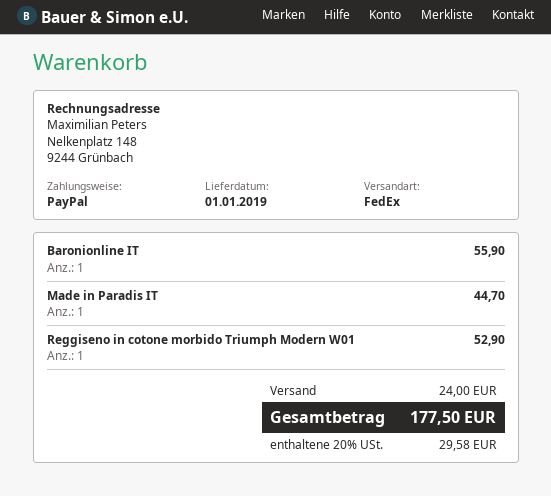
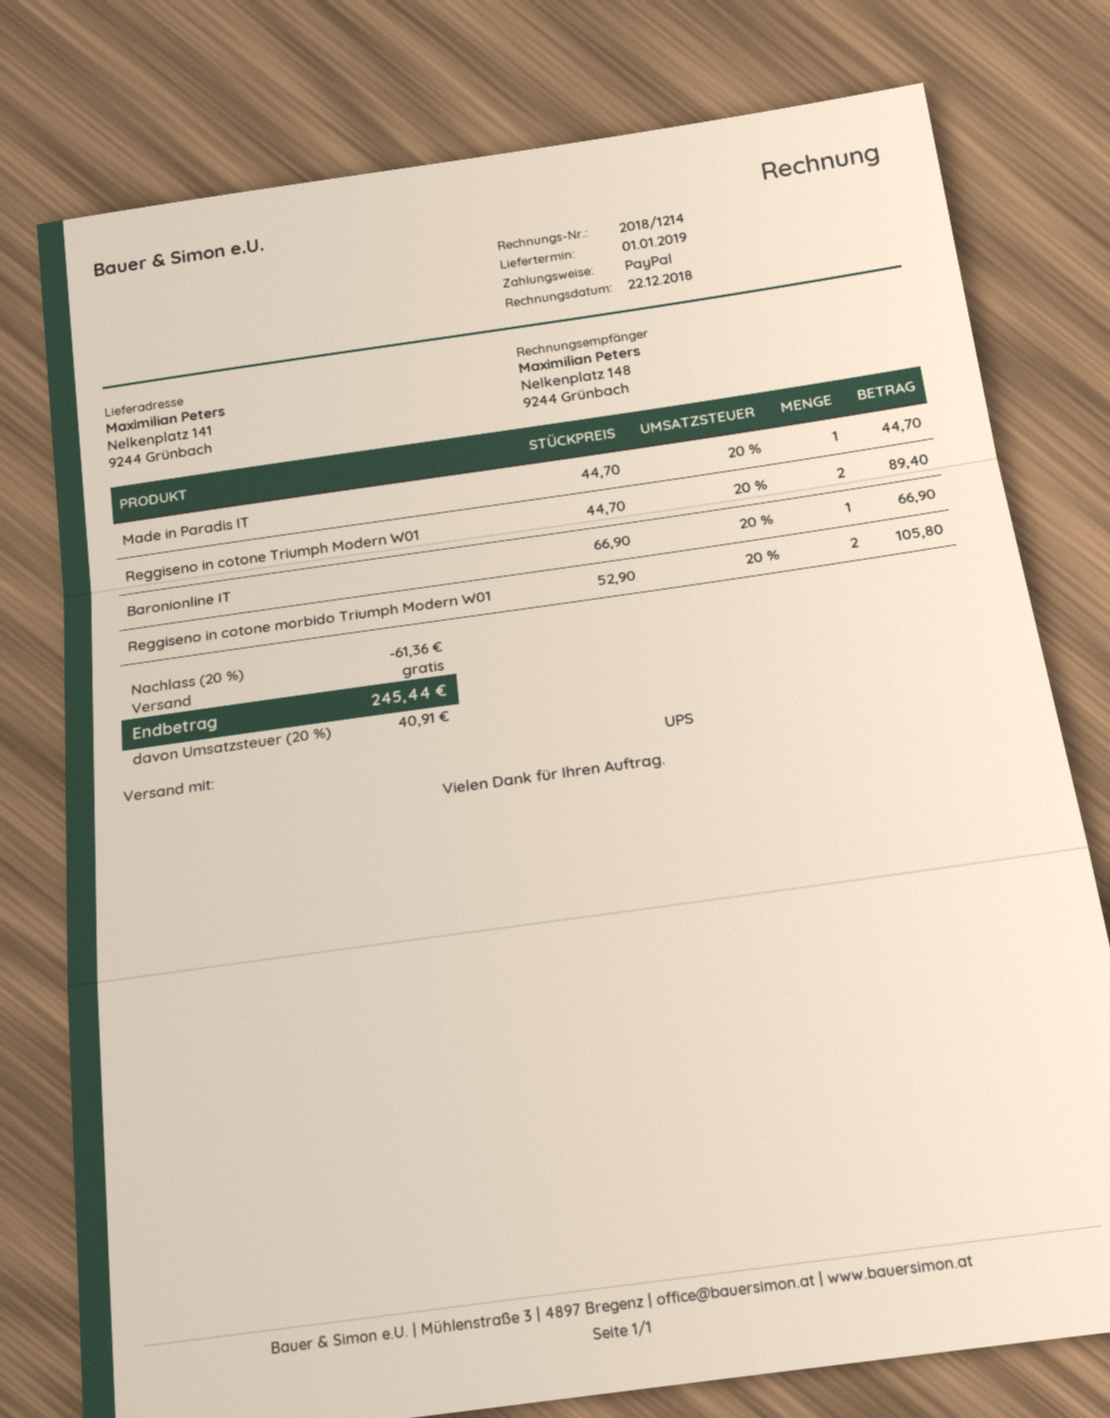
shipping method: FedEx -> UPS
Baronionline IT: 1 for 55.90 -> 1 for 66.90
Reggiseno in cotone morbido Triumph Modern W01: 1 for 52.90 -> 2 for 105.80
Reggiseno in cotone Triumph Modern W01: none -> 2 for 89.40
discount: none -> 20% = 61.36
shipping: 24.00 -> 0.00
tax: 20% = 29.58 -> 20% = 40.91
total: 177.50 -> 245.44

